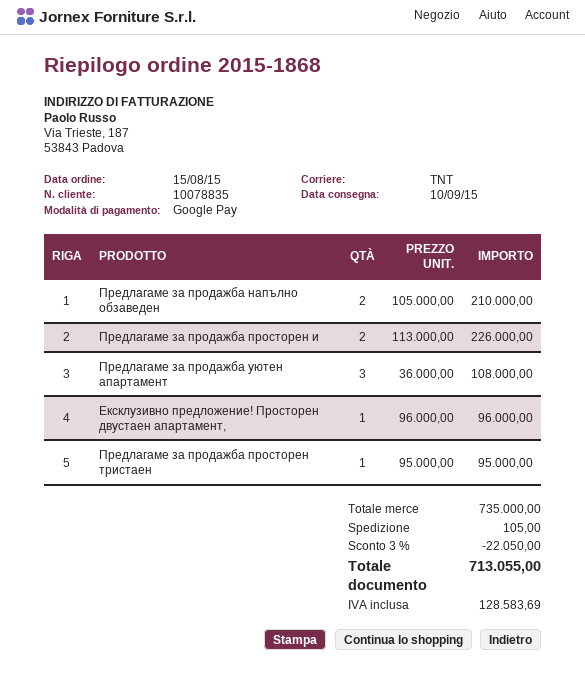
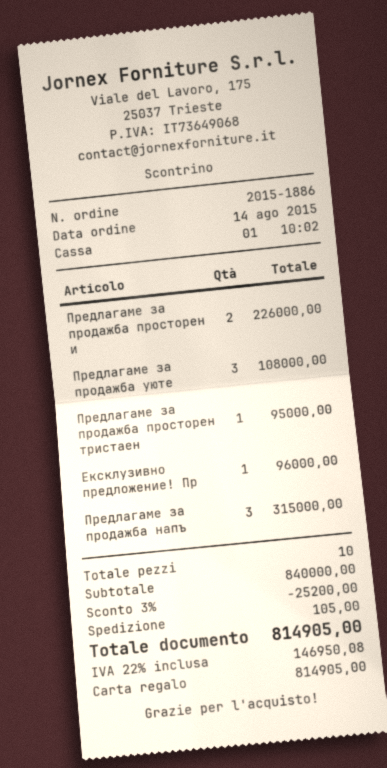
order number: 2015-1868 -> 2015-1886
order date: 2015-08-15 -> 2015-08-14
payment method: Google Pay -> gift card
Предлагаме за продажба напълно обзаведен: 2 for 210000.00 -> 3 for 315000.00
subtotal: 735000.00 -> 840000.00
discount: 3% = 22050.00 -> 3% = 25200.00
tax: 128583.69 -> 146950.08
total: 713055.00 -> 814905.00

